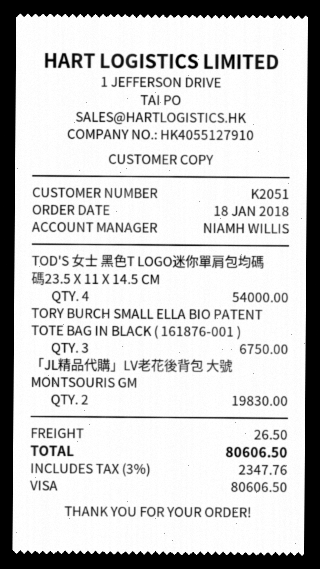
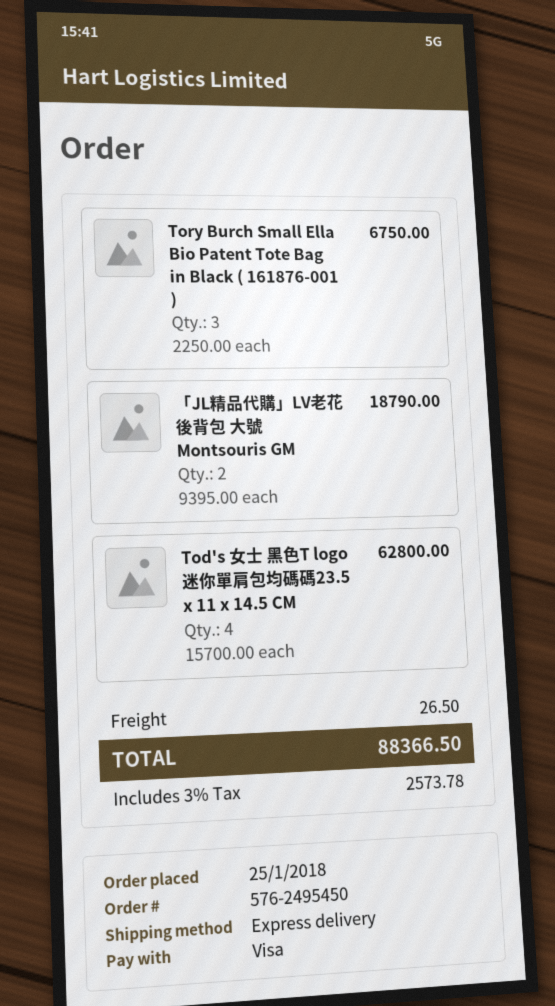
order date: 2018-01-18 -> 2018-01-25
TOD'S 女士 黑色T LOGO迷你單肩包均碼碼23.5 X 11 X 14.5 CM: 4 for 54000.00 -> 4 for 62800.00
「JL精品代購」LV老花後背包 大號 MONTSOURIS GM: 2 for 19830.00 -> 2 for 18790.00
tax: 3% = 2347.76 -> 3% = 2573.78
total: 80606.50 -> 88366.50

